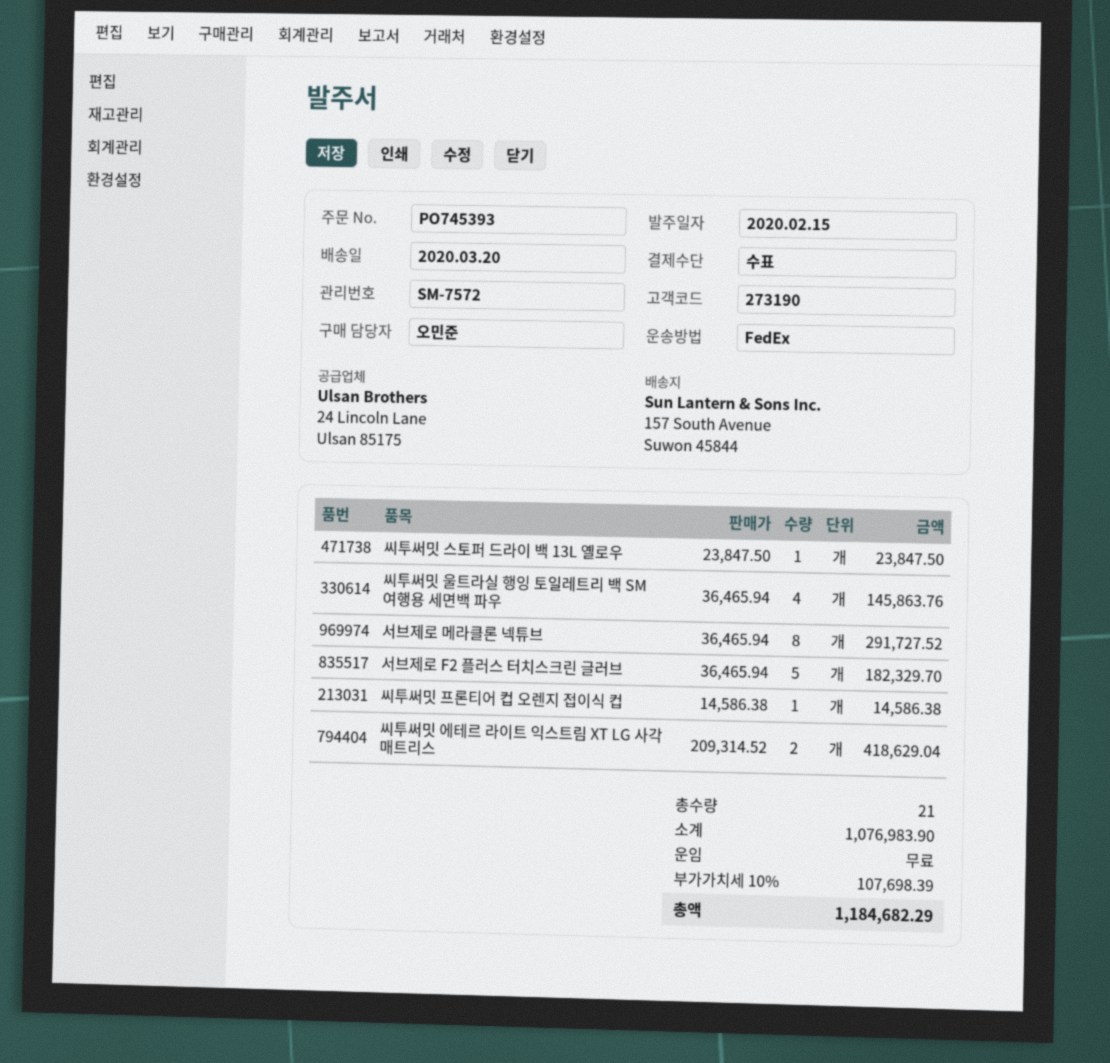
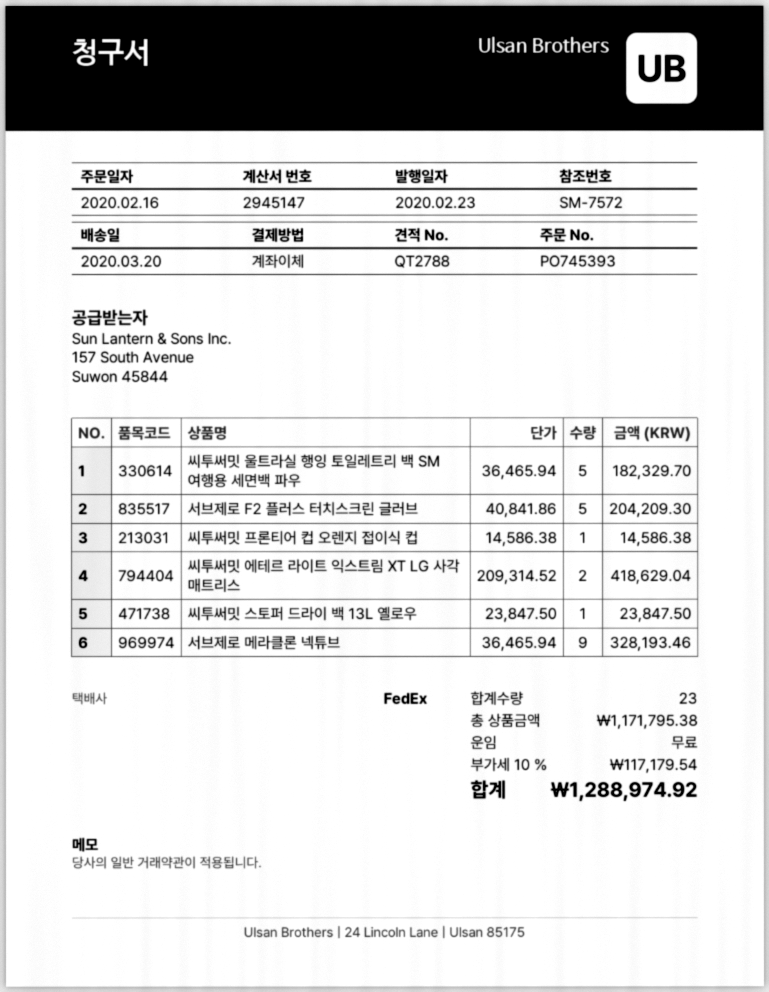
order date: 2020-02-15 -> 2020-02-16
payment method: cheque -> bank transfer
씨투써밋 울트라실 행잉 토일레트리 백 SM 여행용 세면백 파우: 4 x 36465.94 = 145863.76 -> 5 x 36465.94 = 182329.70
서브제로 메라클론 넥튜브: 8 x 36465.94 = 291727.52 -> 9 x 36465.94 = 328193.46
서브제로 F2 플러스 터치스크린 글러브: 5 x 36465.94 = 182329.70 -> 5 x 40841.86 = 204209.30
total quantity: 21 -> 23
subtotal: 1076983.90 -> 1171795.38
tax: 10% = 107698.39 -> 10% = 117179.54
total: 1184682.29 -> 1288974.92

